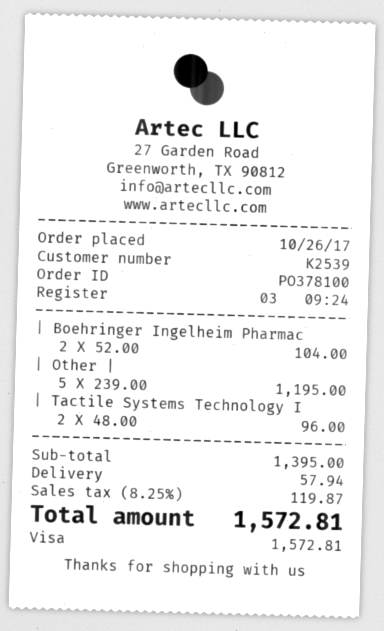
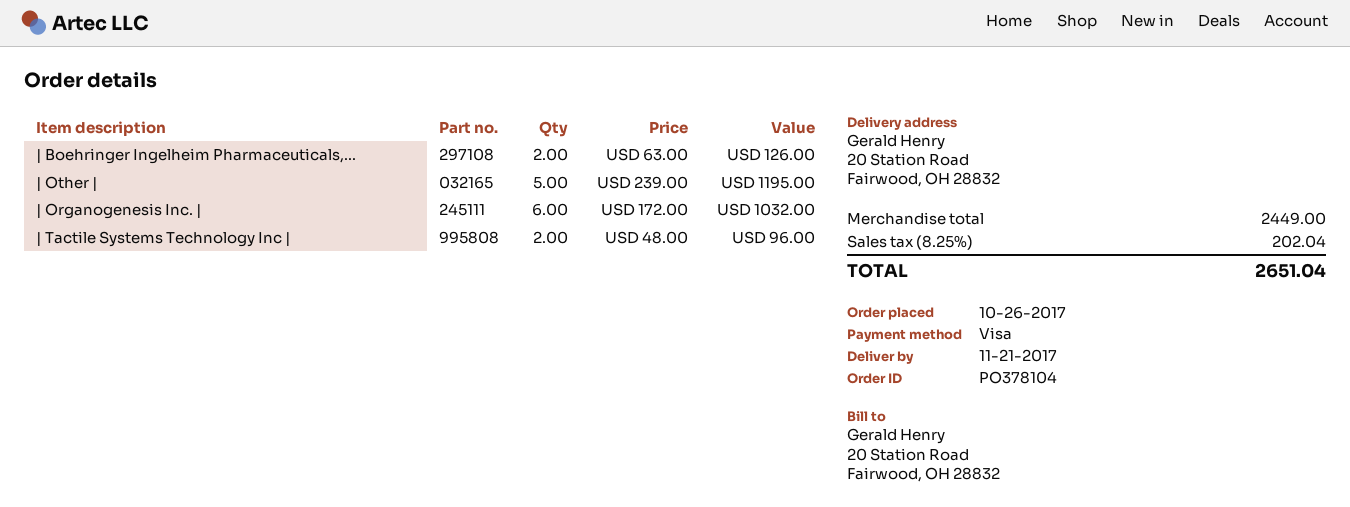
order number: PO378100 -> PO378104
| Boehringer Ingelheim Pharmac: 2 x 52.00 = 104.00 -> 2 x 63.00 = 126.00
| Organogenesis Inc. |: none -> 6 x 172.00 = 1032.00
subtotal: 1395.00 -> 2449.00
shipping: 57.94 -> none
tax: 8.25% = 119.87 -> 8.25% = 202.04
total: 1572.81 -> 2651.04

